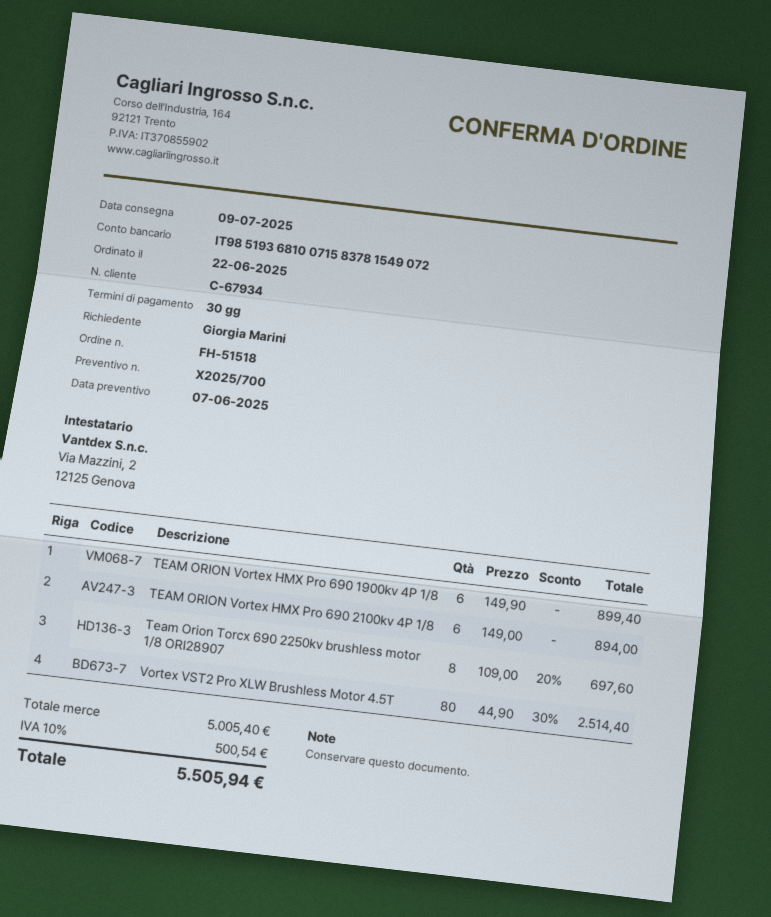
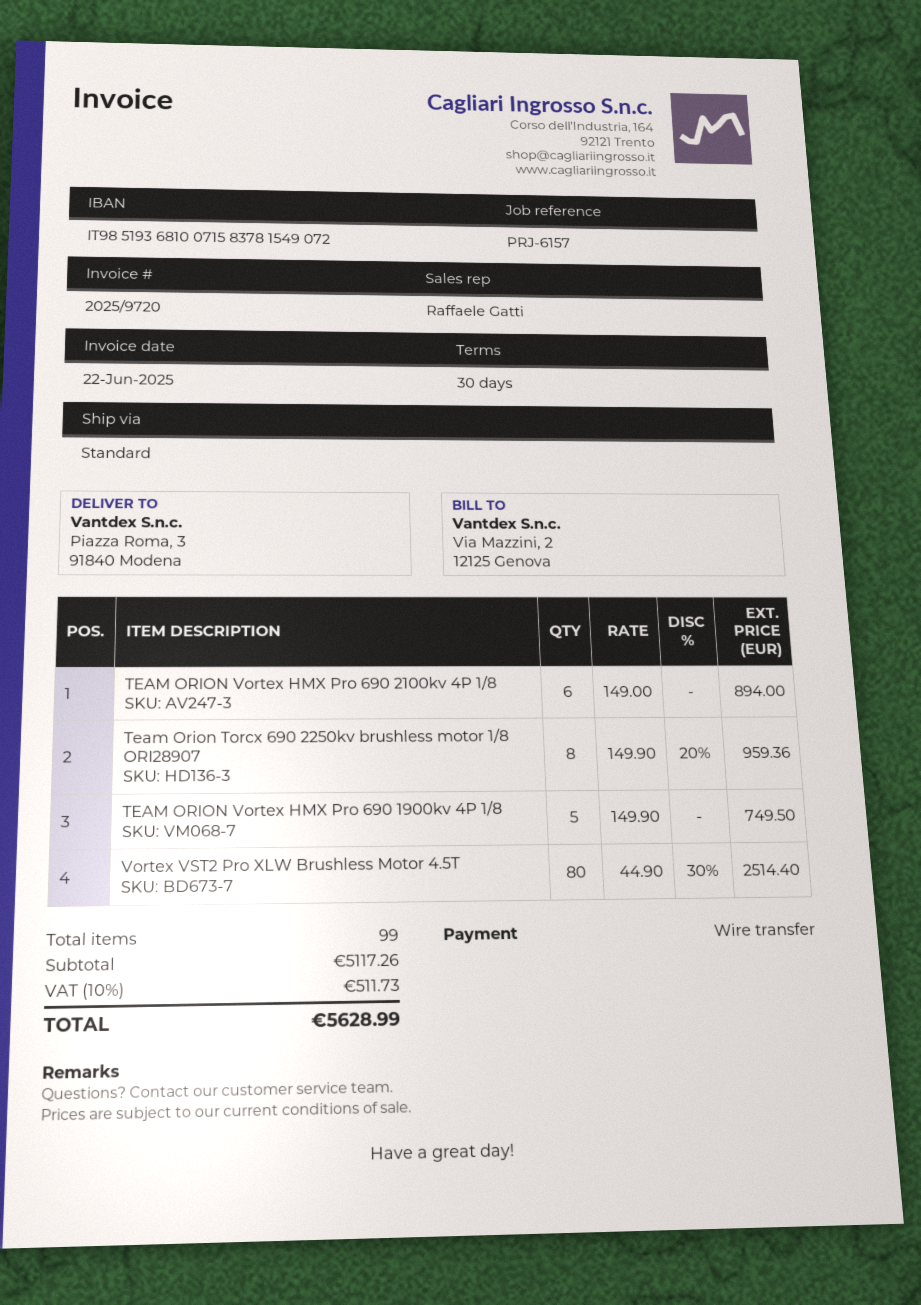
TEAM ORION Vortex HMX Pro 690 1900kv 4P 1/8: 6 x 149.90 = 899.40 -> 5 x 149.90 = 749.50
Team Orion Torcx 690 2250kv brushless motor 1/8 ORI28907: 8 x 109.00 - 20% = 697.60 -> 8 x 149.90 - 20% = 959.36
subtotal: 5005.40 -> 5117.26
tax: 10% = 500.54 -> 10% = 511.73
total: 5505.94 -> 5628.99

